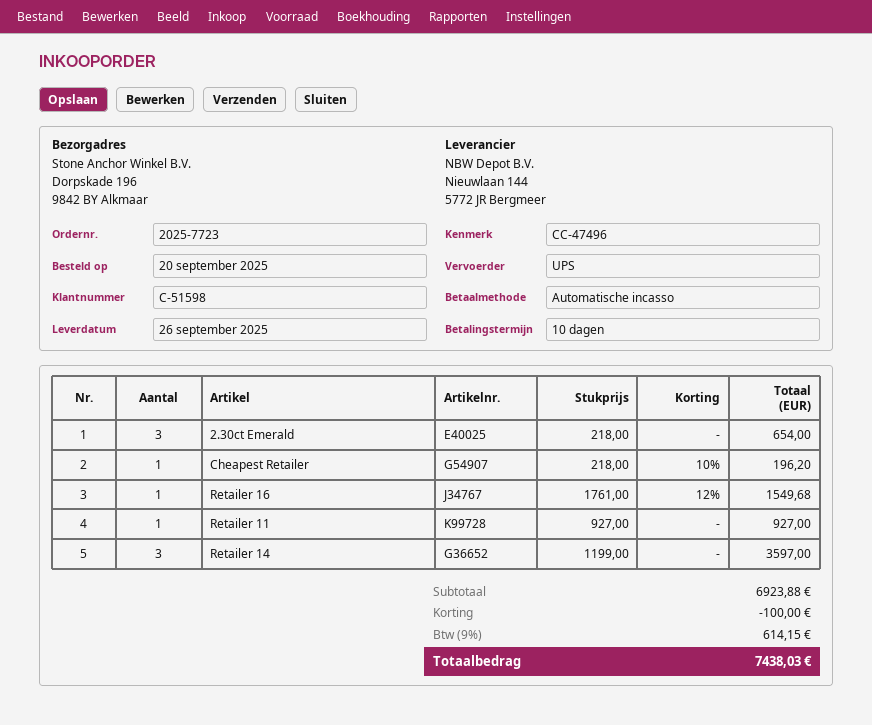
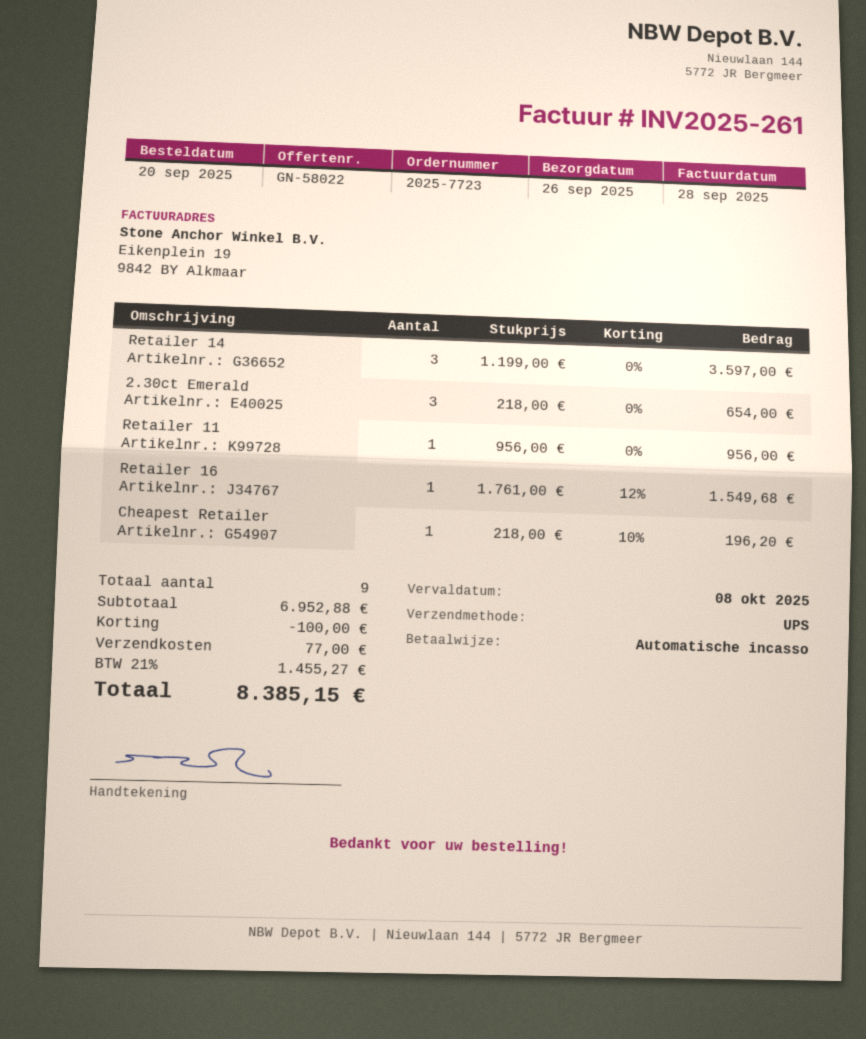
Retailer 11: 1 x 927.00 = 927.00 -> 1 x 956.00 = 956.00
subtotal: 6923.88 -> 6952.88
shipping: none -> 77.00
tax: 9% = 614.15 -> 21% = 1455.27
total: 7438.03 -> 8385.15

